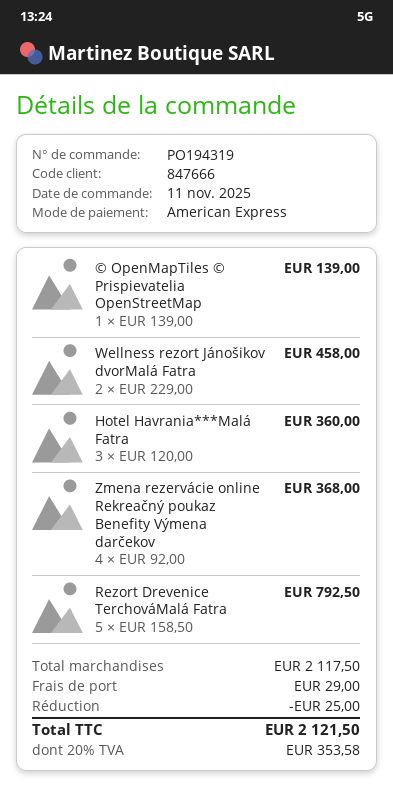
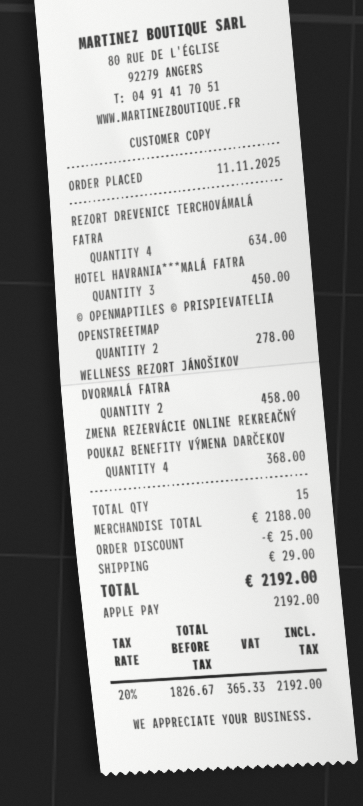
payment method: American Express -> Apple Pay
© OpenMapTiles © Prispievatelia OpenStreetMap: 1 for 139.00 -> 2 for 278.00
Hotel Havrania***Malá Fatra: 3 for 360.00 -> 3 for 450.00
Rezort Drevenice TerchováMalá Fatra: 5 for 792.50 -> 4 for 634.00
subtotal: 2117.50 -> 2188.00
tax: 20% = 353.58 -> 20% = 365.33
total: 2121.50 -> 2192.00

